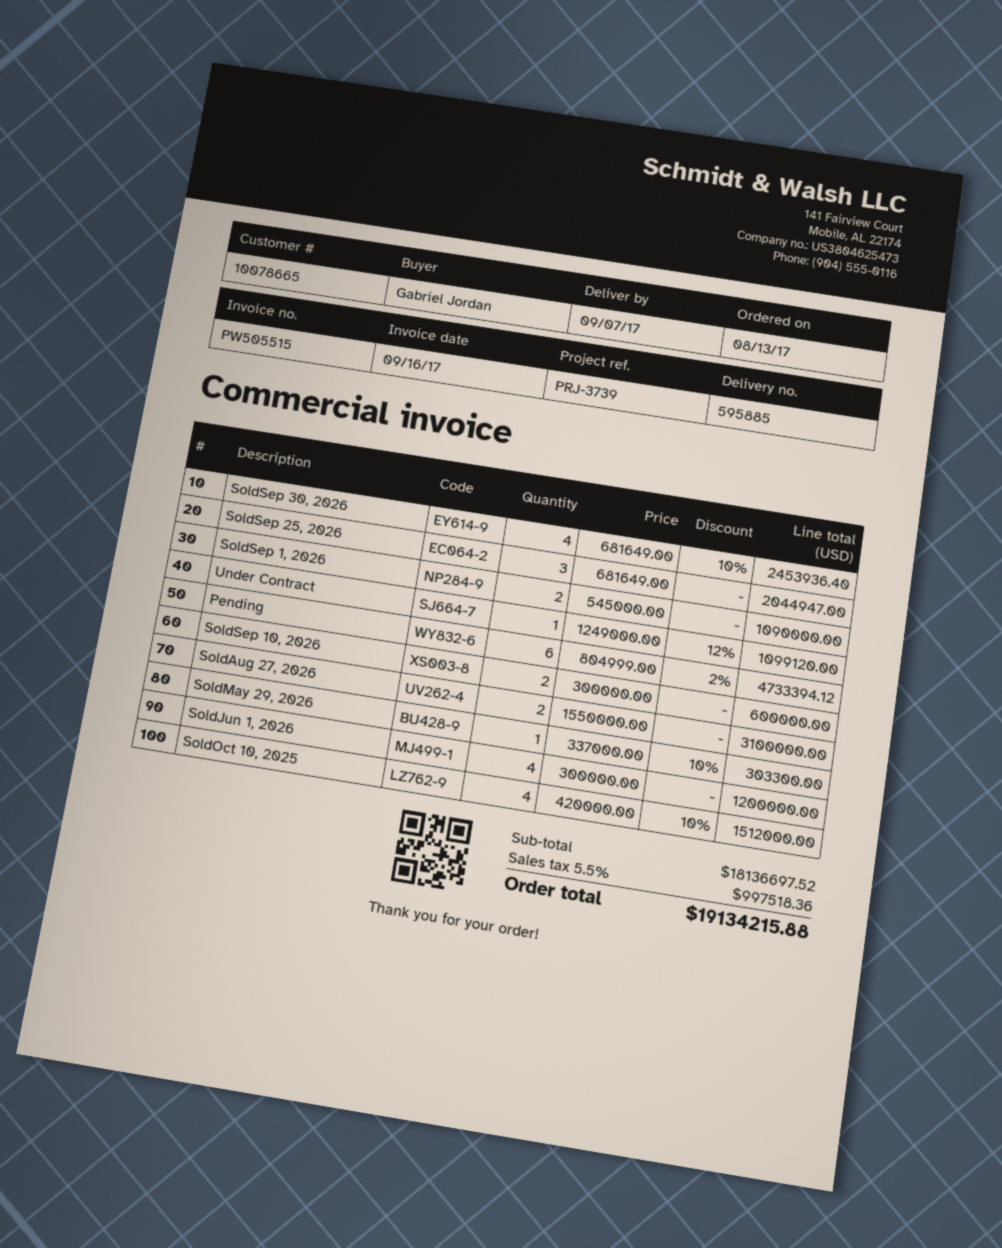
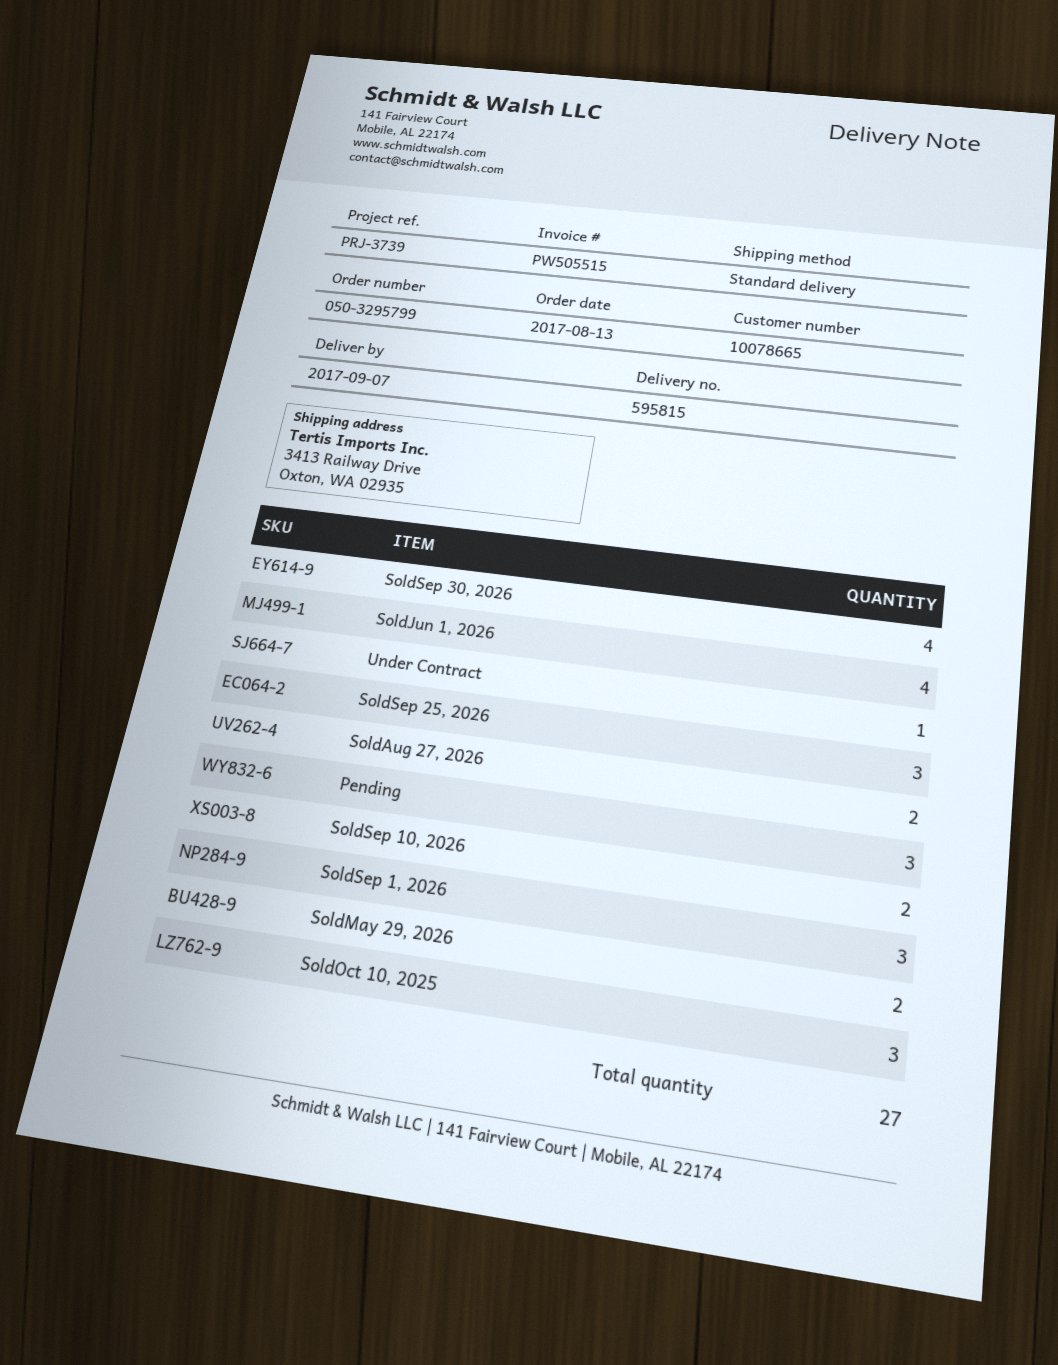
delivery note number: 595885 -> 595815
SoldSep 1, 2026: 2 -> 3
Pending: 6 -> 3
SoldMay 29, 2026: 1 -> 2
SoldOct 10, 2025: 4 -> 3

